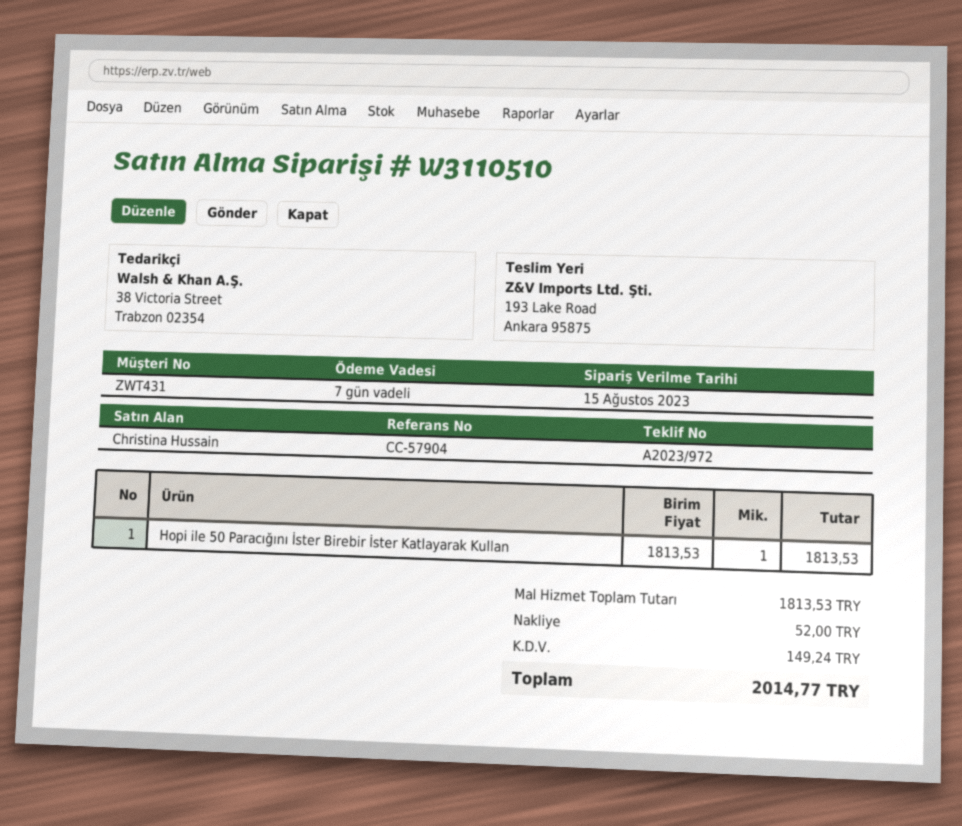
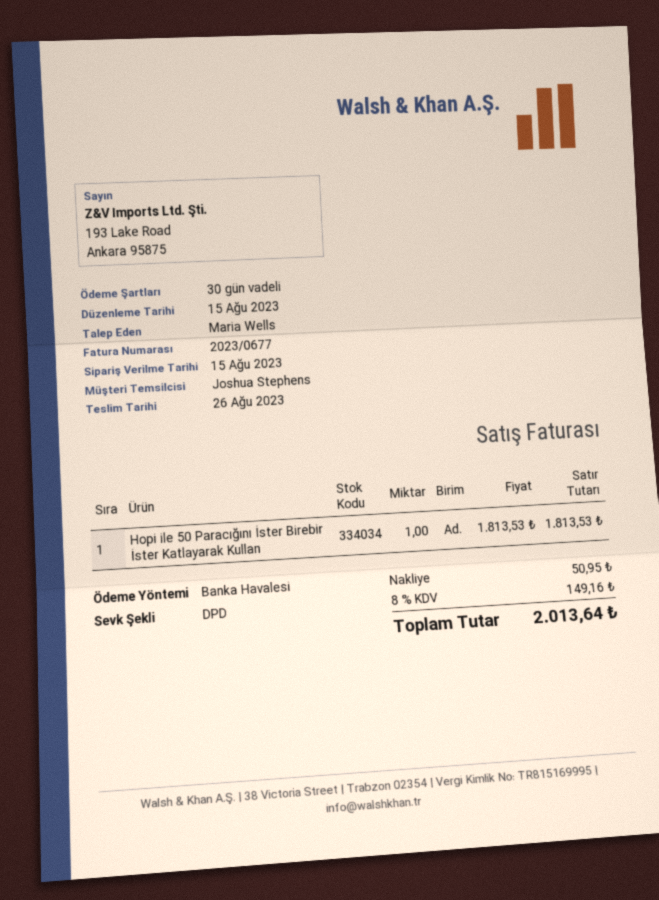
payment terms: 7 days -> 30 days
ordered by: Christina Hussain -> Maria Wells
shipping: 52.00 -> 50.95
tax: 149.24 -> 149.16
total: 2014.77 -> 2013.64

